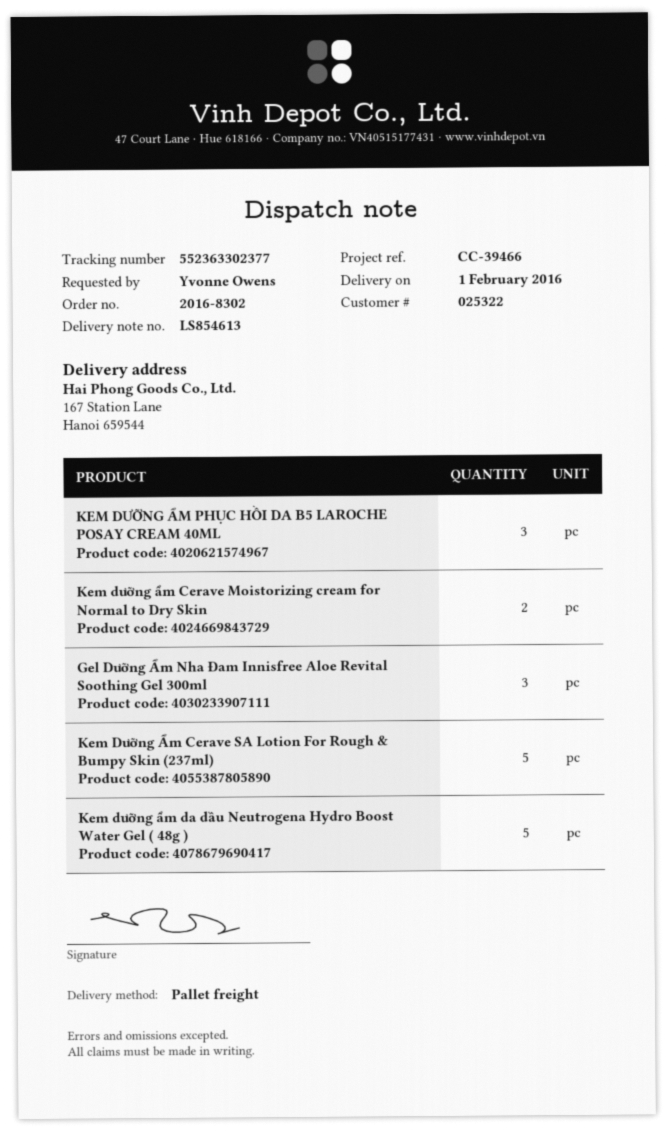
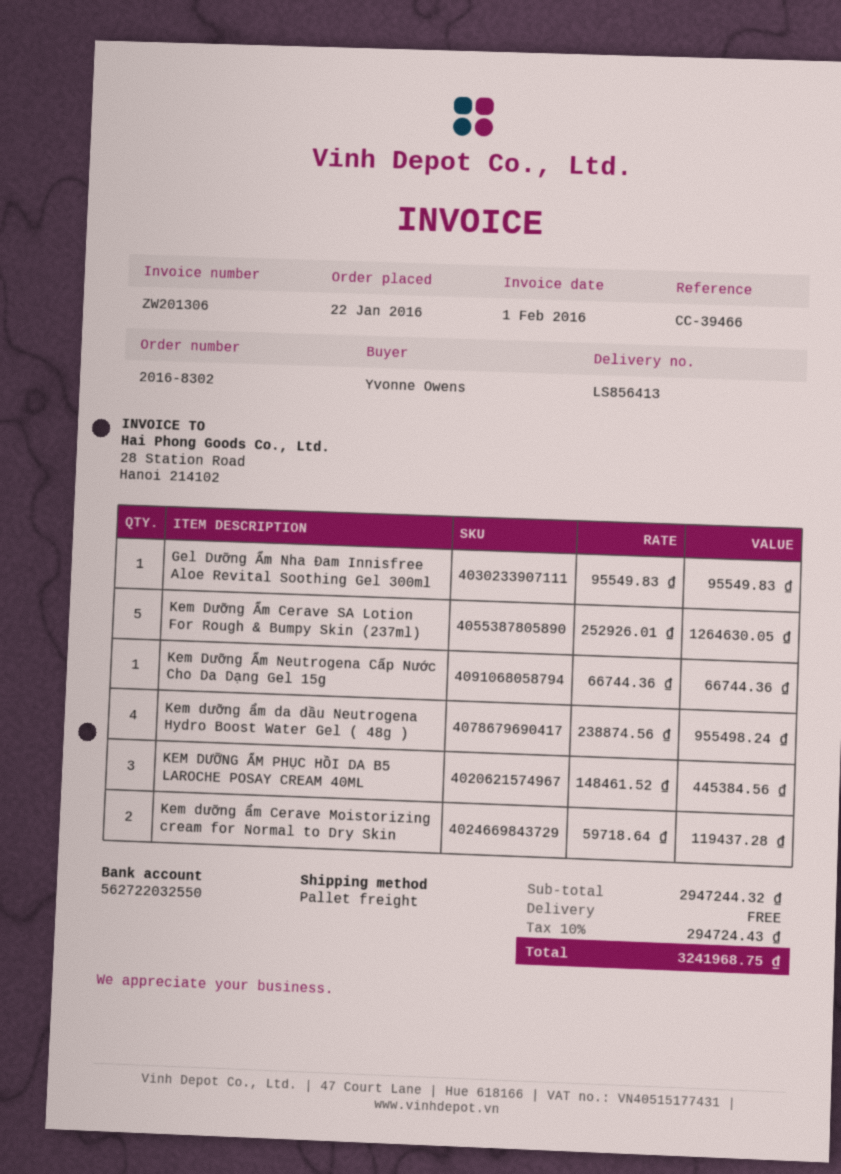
delivery note number: LS854613 -> LS856413
Gel Dưỡng Ẩm Nha Đam Innisfree Aloe Revital Soothing Gel 300ml: 3 -> 1
Kem dưỡng ẩm da dầu Neutrogena Hydro Boost Water Gel ( 48g ): 5 -> 4
Kem Dưỡng Ẩm Neutrogena Cấp Nước Cho Da Dạng Gel 15g: none -> 1

